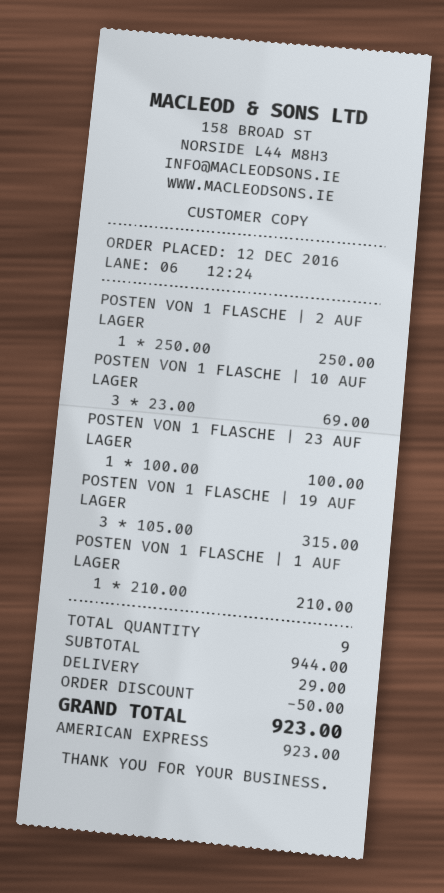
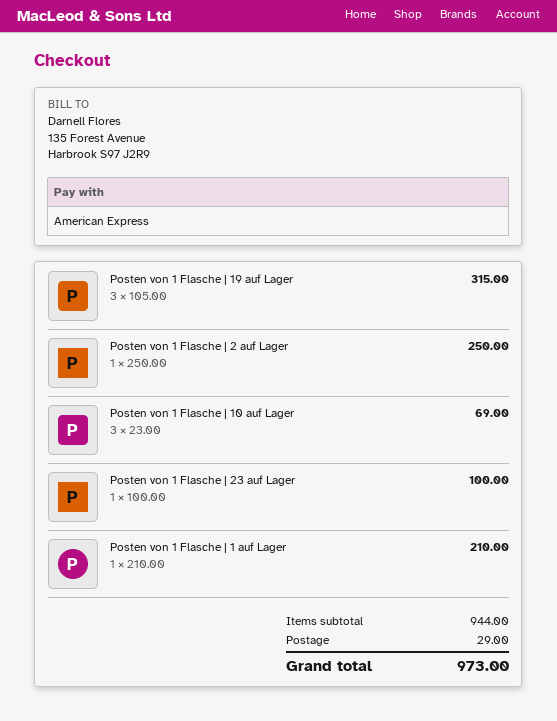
discount: 50.00 -> none
total: 923.00 -> 973.00

